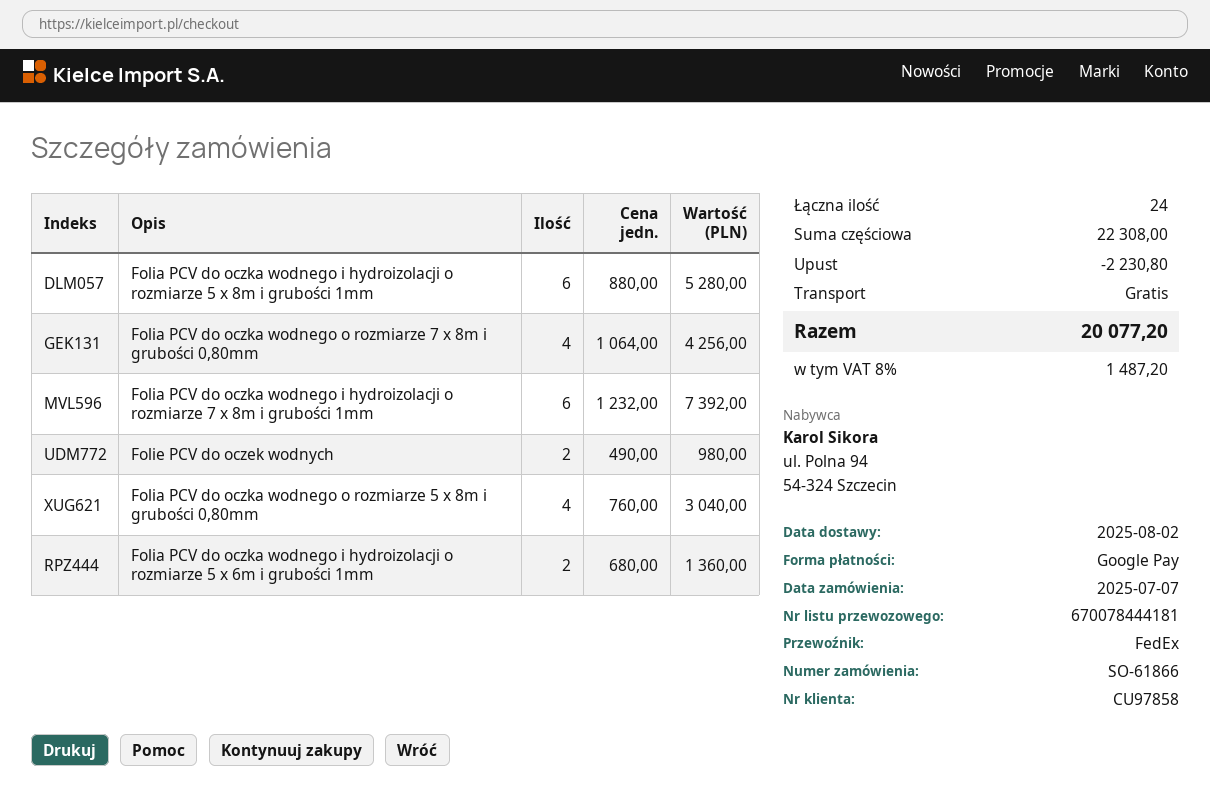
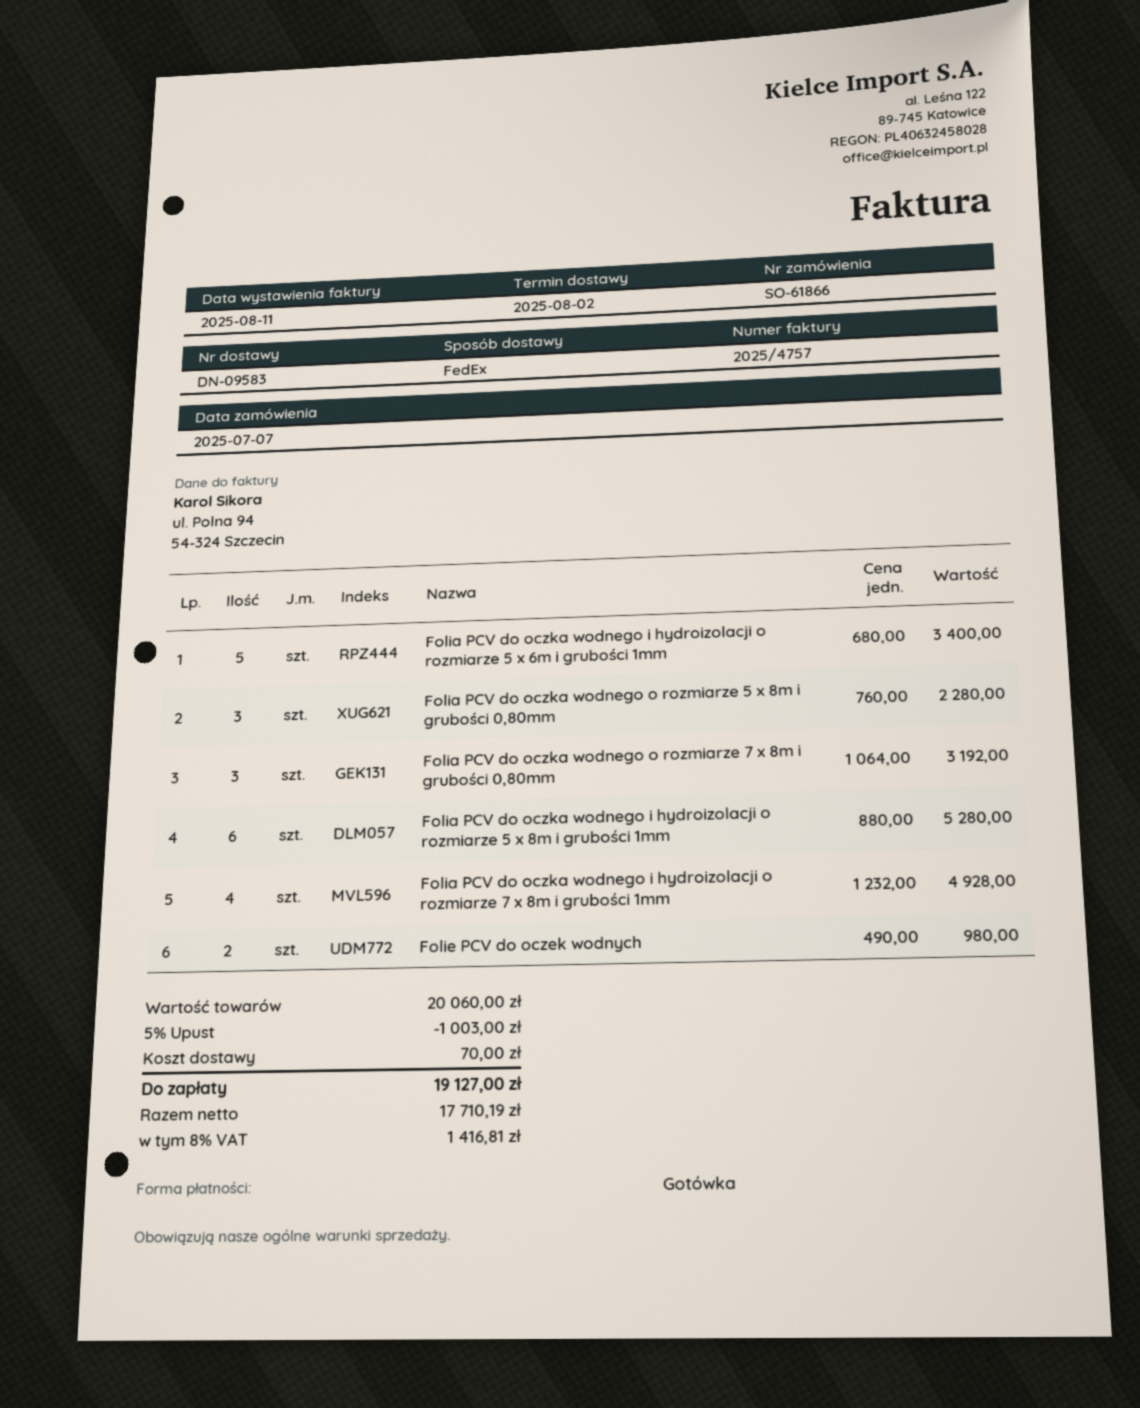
payment method: Google Pay -> cash
Folia PCV do oczka wodnego o rozmiarze 7 x 8m i grubości 0,80mm: 4 x 1064.00 = 4256.00 -> 3 x 1064.00 = 3192.00
Folia PCV do oczka wodnego i hydroizolacji o rozmiarze 7 x 8m i grubości 1mm: 6 x 1232.00 = 7392.00 -> 4 x 1232.00 = 4928.00
Folia PCV do oczka wodnego o rozmiarze 5 x 8m i grubości 0,80mm: 4 x 760.00 = 3040.00 -> 3 x 760.00 = 2280.00
Folia PCV do oczka wodnego i hydroizolacji o rozmiarze 5 x 6m i grubości 1mm: 2 x 680.00 = 1360.00 -> 5 x 680.00 = 3400.00
subtotal: 22308.00 -> 20060.00
discount: 2230.80 -> 1003.00
shipping: 0.00 -> 70.00
tax: 8% = 1487.20 -> 8% = 1416.81
total: 20077.20 -> 19127.00

